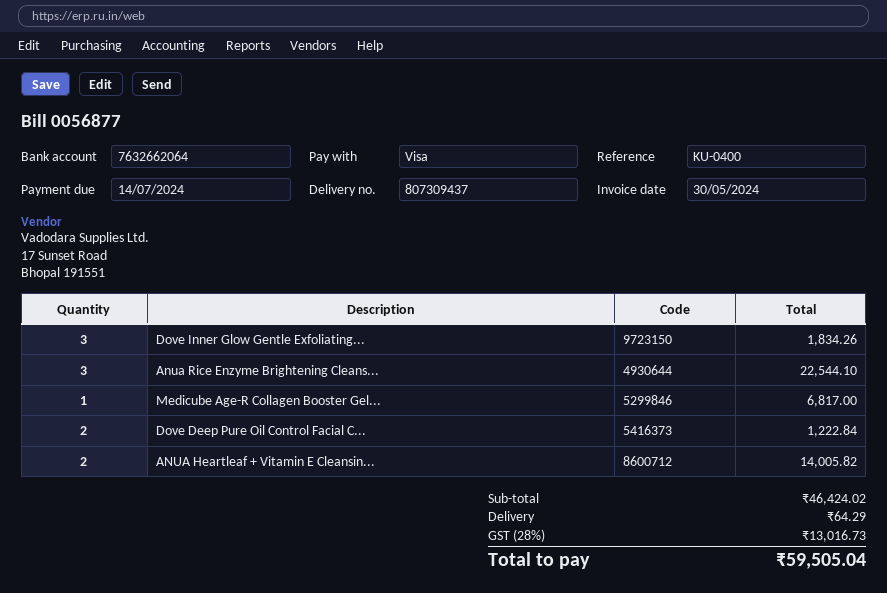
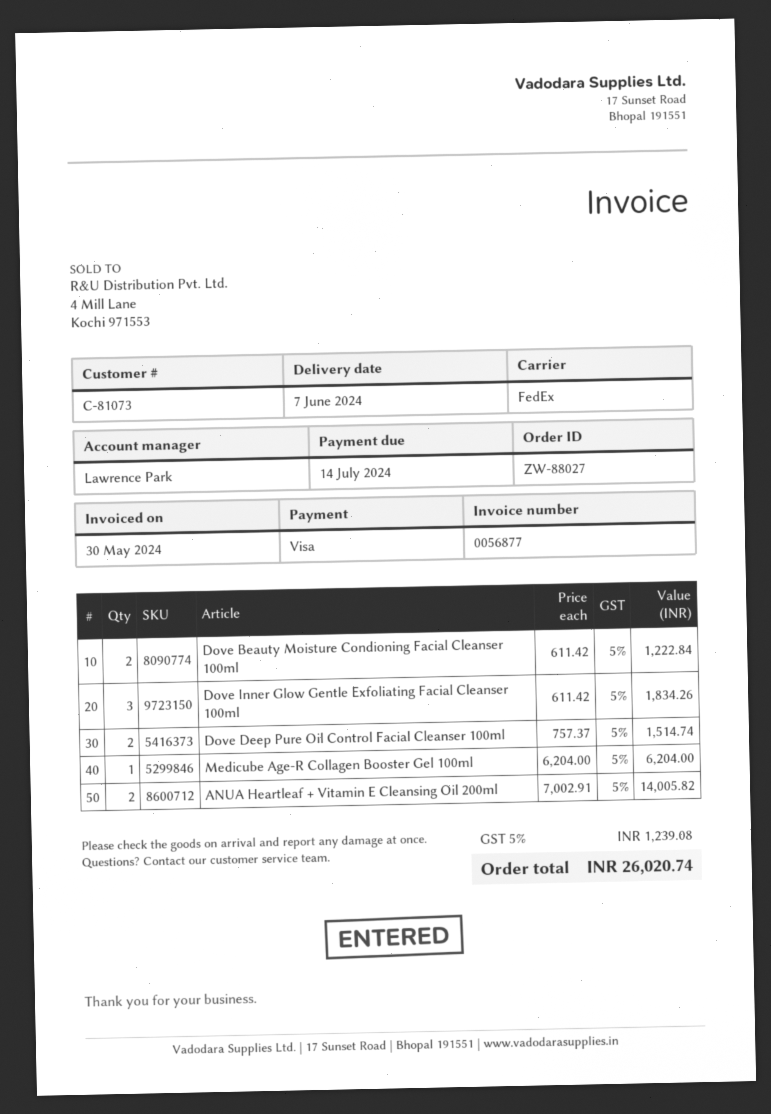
Anua Rice Enzyme Brightening Cleans...: 3 for 22544.10 -> none
Medicube Age-R Collagen Booster Gel...: 1 for 6817.00 -> 1 for 6204.00
Dove Deep Pure Oil Control Facial C...: 2 for 1222.84 -> 2 for 1514.74
Dove Beauty Moisture Condioning Facial Cleanser 100ml: none -> 2 for 1222.84
shipping: 64.29 -> none
tax: 28% = 13016.73 -> 5% = 1239.08
total: 59505.04 -> 26020.74

